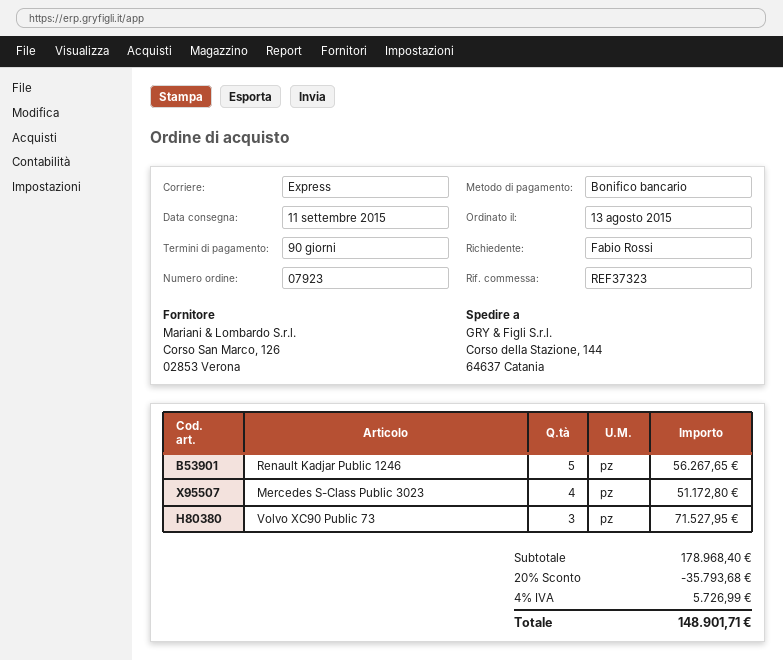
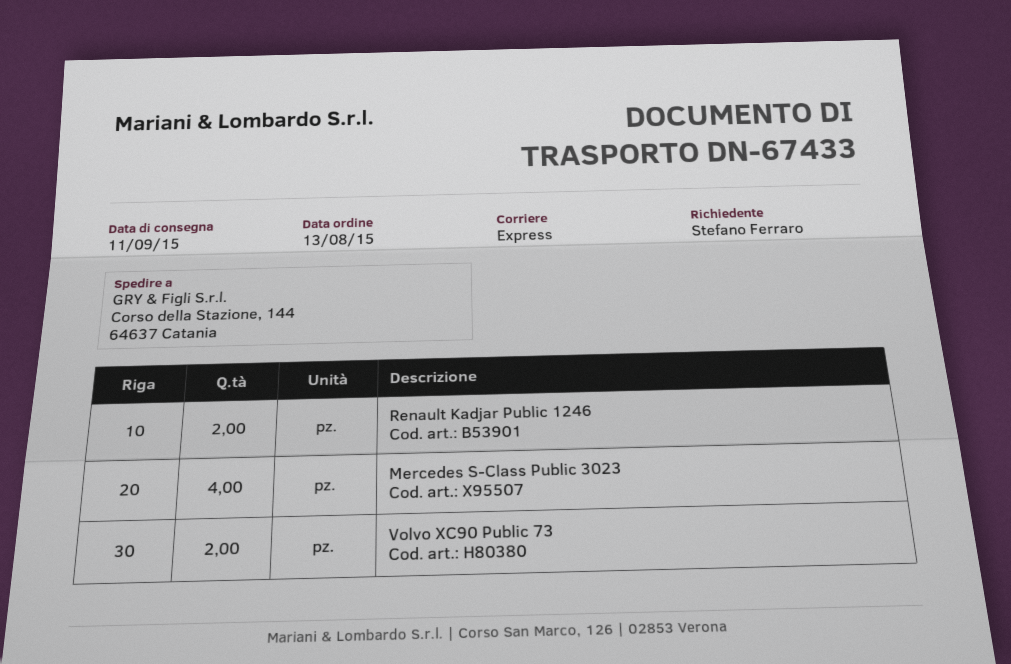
ordered by: Fabio Rossi -> Stefano Ferraro
Renault Kadjar Public 1246: 5 -> 2
Volvo XC90 Public 73: 3 -> 2

